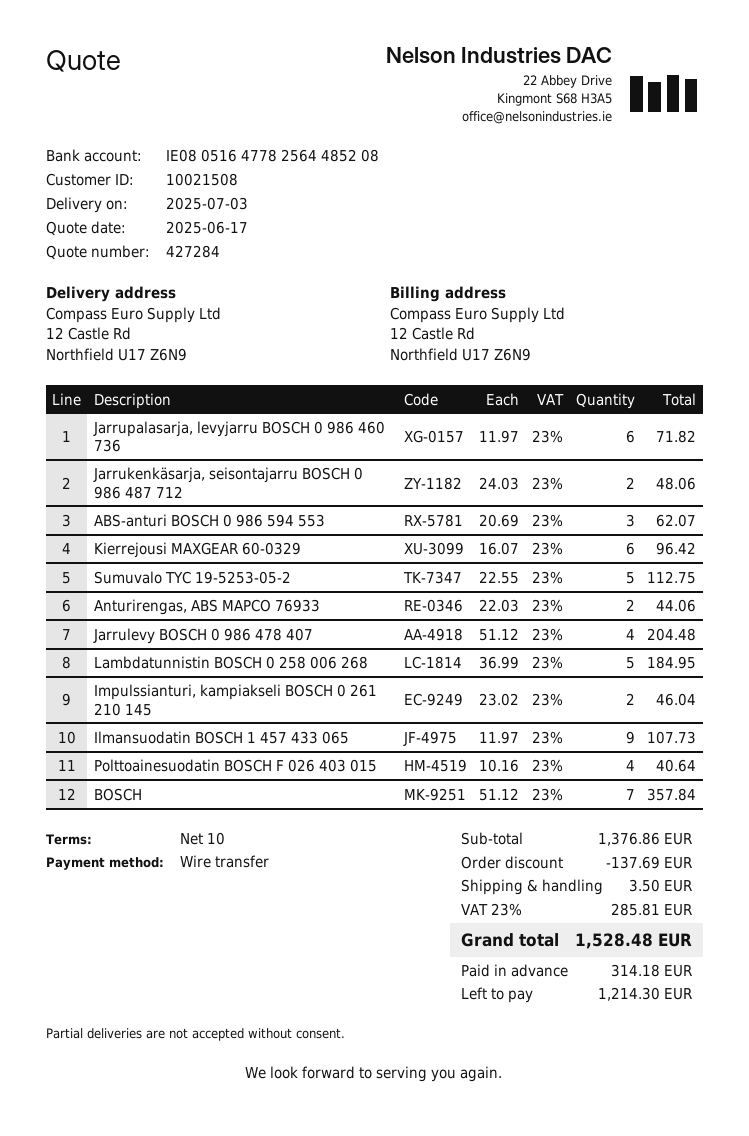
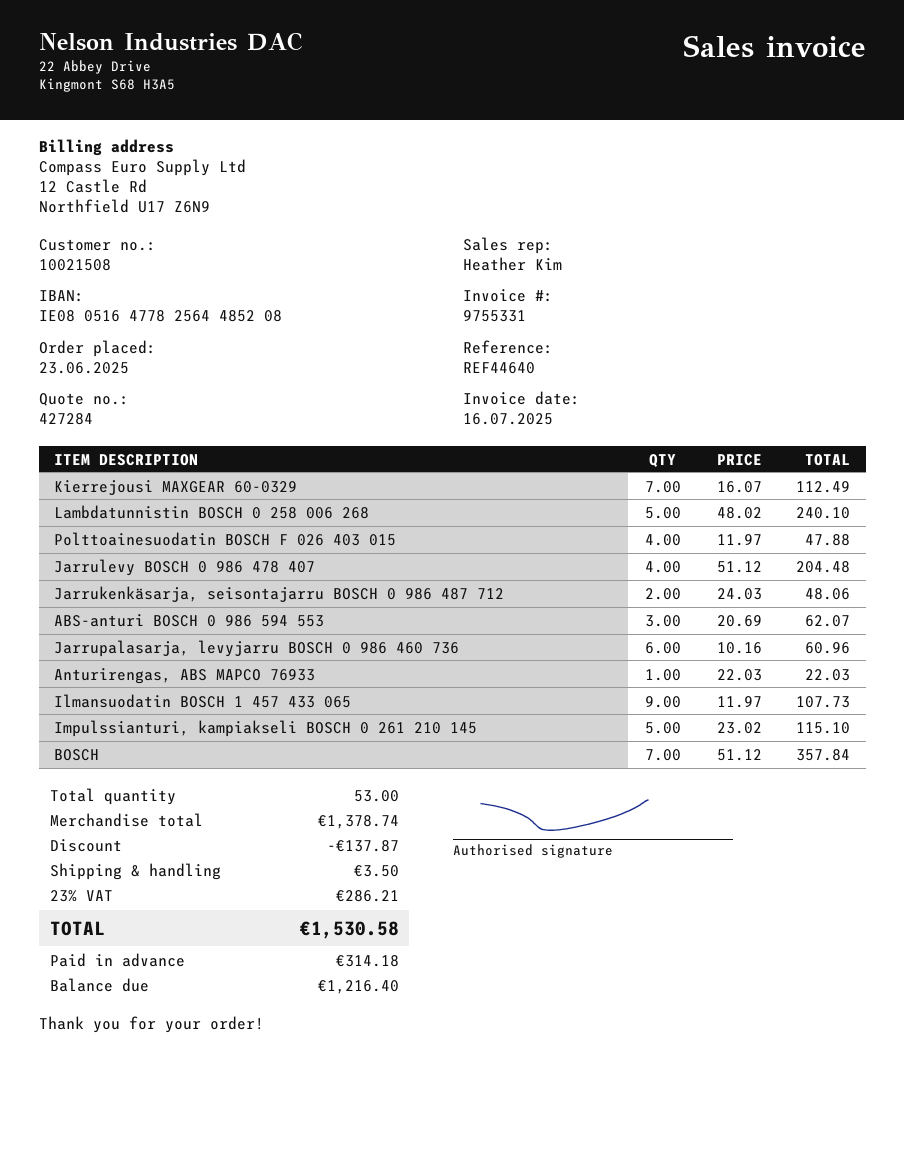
Jarrupalasarja, levyjarru BOSCH 0 986 460 736: 6 x 11.97 = 71.82 -> 6 x 10.16 = 60.96
Kierrejousi MAXGEAR 60-0329: 6 x 16.07 = 96.42 -> 7 x 16.07 = 112.49
Sumuvalo TYC 19-5253-05-2: 5 x 22.55 = 112.75 -> none
Anturirengas, ABS MAPCO 76933: 2 x 22.03 = 44.06 -> 1 x 22.03 = 22.03
Lambdatunnistin BOSCH 0 258 006 268: 5 x 36.99 = 184.95 -> 5 x 48.02 = 240.10
Impulssianturi, kampiakseli BOSCH 0 261 210 145: 2 x 23.02 = 46.04 -> 5 x 23.02 = 115.10
Polttoainesuodatin BOSCH F 026 403 015: 4 x 10.16 = 40.64 -> 4 x 11.97 = 47.88
subtotal: 1376.86 -> 1378.74
discount: 137.69 -> 137.87
tax: 23% = 285.81 -> 23% = 286.21
total: 1528.48 -> 1530.58
balance: 1214.30 -> 1216.40

